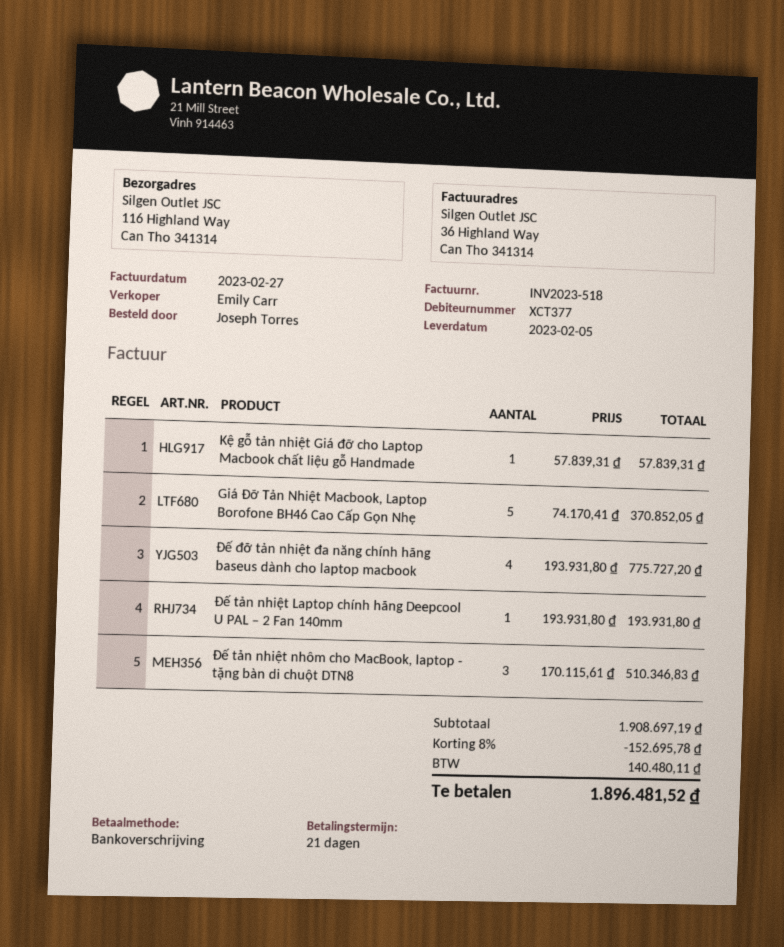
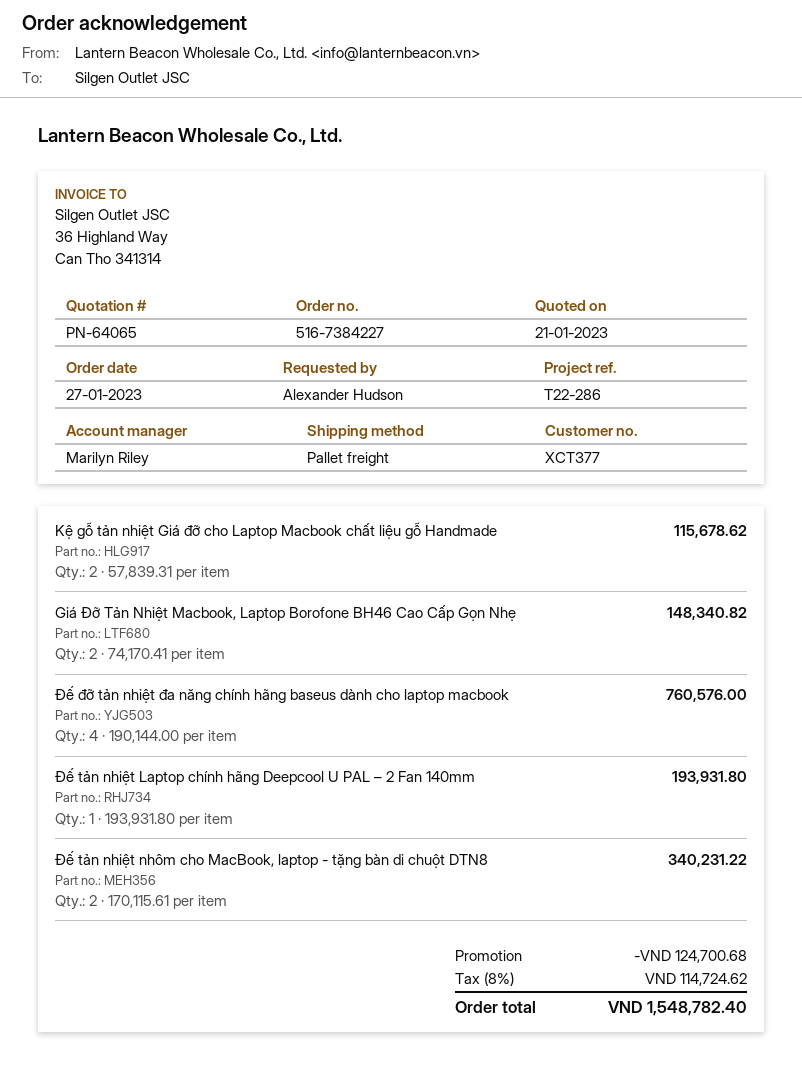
ordered by: Joseph Torres -> Alexander Hudson
sales rep: Emily Carr -> Marilyn Riley
Kệ gỗ tản nhiệt Giá đỡ cho Laptop Macbook chất liệu gỗ Handmade: 1 x 57839.31 = 57839.31 -> 2 x 57839.31 = 115678.62
Giá Đỡ Tản Nhiệt Macbook, Laptop Borofone BH46 Cao Cấp Gọn Nhẹ: 5 x 74170.41 = 370852.05 -> 2 x 74170.41 = 148340.82
Đế đỡ tản nhiệt đa năng chính hãng baseus dành cho laptop macbook: 4 x 193931.80 = 775727.20 -> 4 x 190144.00 = 760576.00
Đế tản nhiệt nhôm cho MacBook, laptop - tặng bàn di chuột DTN8: 3 x 170115.61 = 510346.83 -> 2 x 170115.61 = 340231.22
discount: 152695.78 -> 124700.68
tax: 140480.11 -> 114724.62
total: 1896481.52 -> 1548782.40

